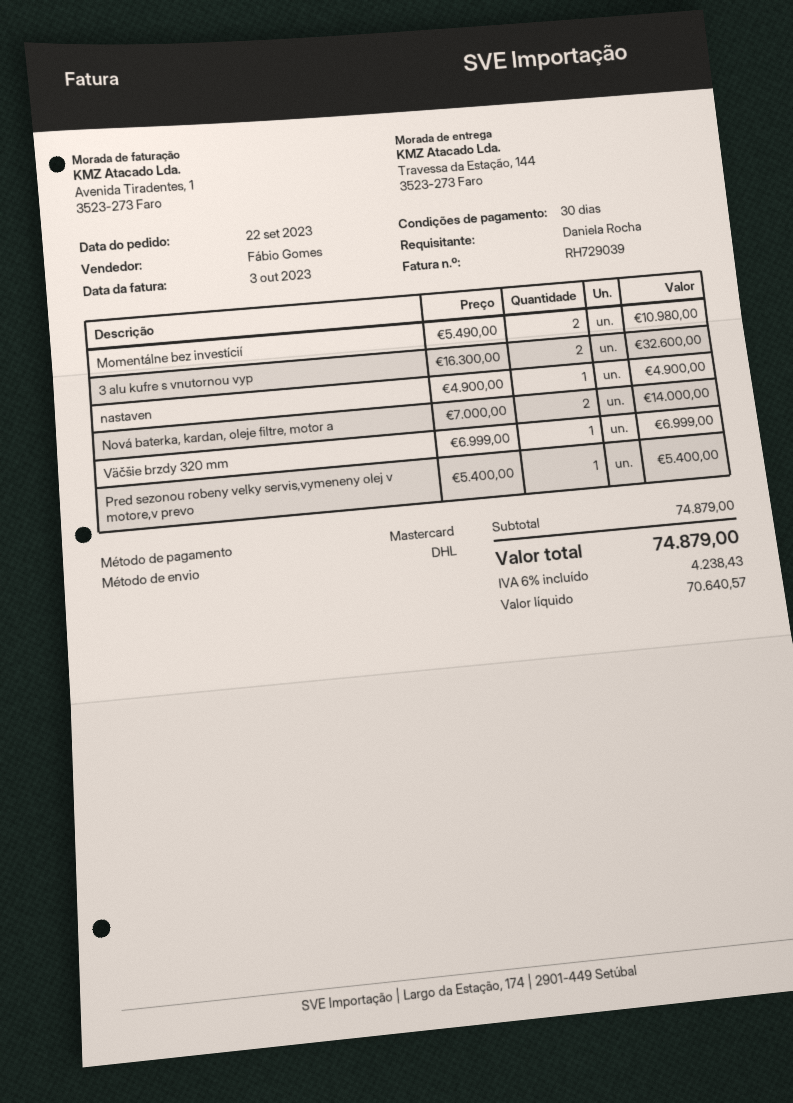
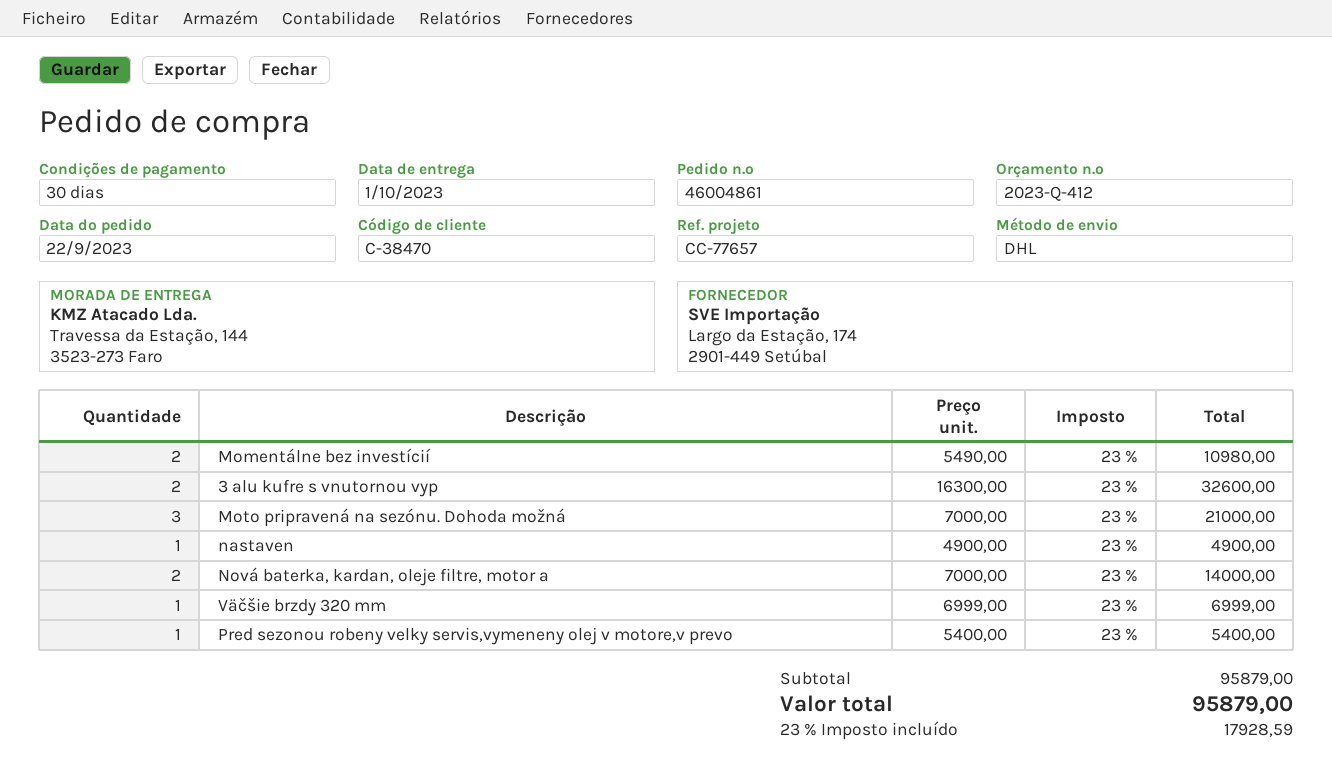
Moto pripravená na sezónu. Dohoda možná: none -> 3 x 7000.00 = 21000.00
subtotal: 74879.00 -> 95879.00
tax: 6% = 4238.43 -> 23% = 17928.59
total: 74879.00 -> 95879.00

